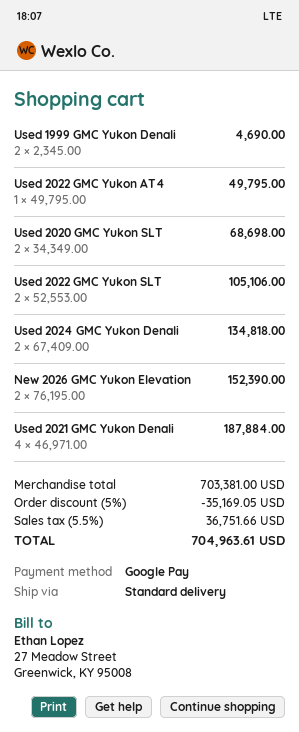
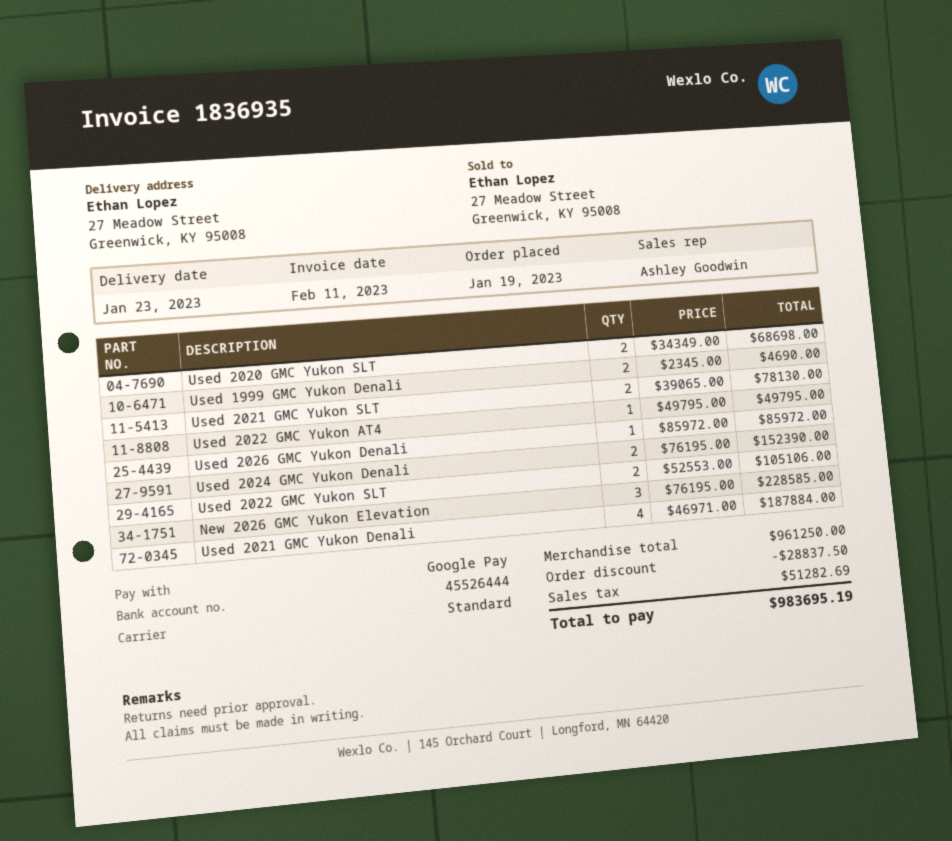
Used 2024 GMC Yukon Denali: 2 x 67409.00 = 134818.00 -> 2 x 76195.00 = 152390.00
New 2026 GMC Yukon Elevation: 2 x 76195.00 = 152390.00 -> 3 x 76195.00 = 228585.00
Used 2021 GMC Yukon SLT: none -> 2 x 39065.00 = 78130.00
Used 2026 GMC Yukon Denali: none -> 1 x 85972.00 = 85972.00
subtotal: 703381.00 -> 961250.00
discount: 35169.05 -> 28837.50
tax: 36751.66 -> 51282.69
total: 704963.61 -> 983695.19

